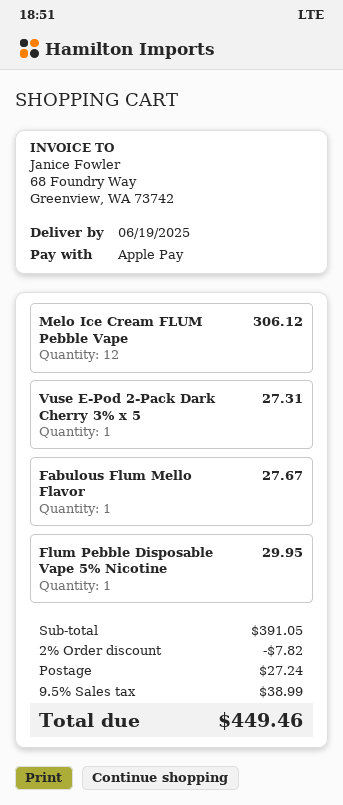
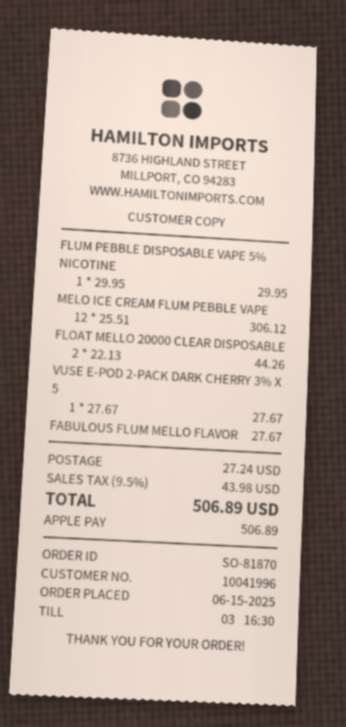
Vuse E-Pod 2-Pack Dark Cherry 3% x 5: 1 for 27.31 -> 1 for 27.67
FLOAT MELLO 20000 CLEAR DISPOSABLE: none -> 2 for 44.26
discount: 2% = 7.82 -> none
tax: 9.5% = 38.99 -> 9.5% = 43.98
total: 449.46 -> 506.89

